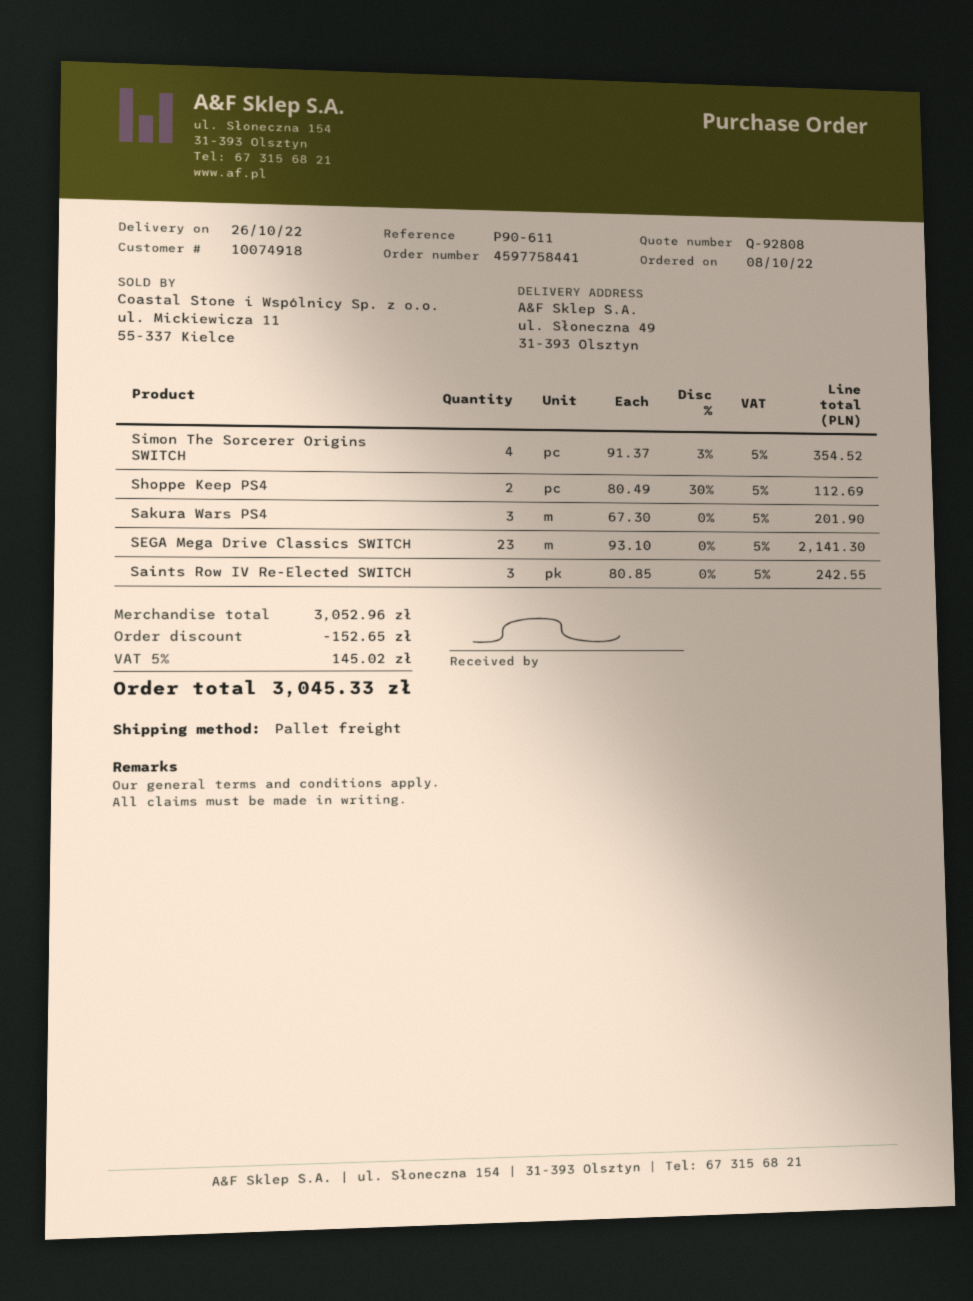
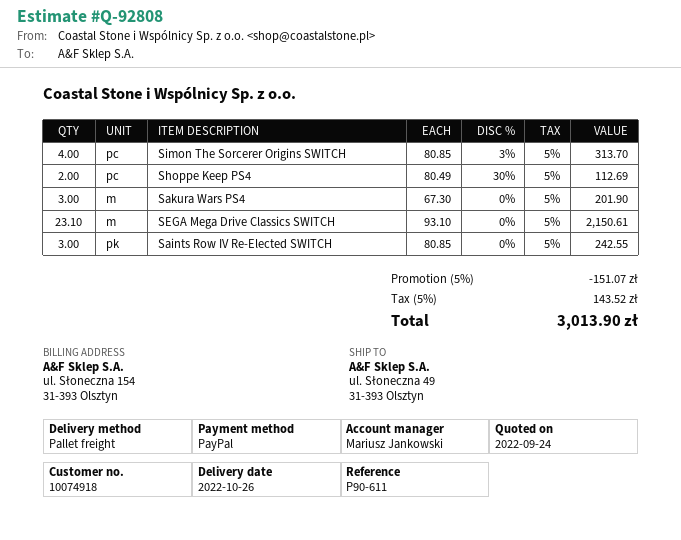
Simon The Sorcerer Origins SWITCH: 4 x 91.37 - 3% = 354.52 -> 4 x 80.85 - 3% = 313.70
SEGA Mega Drive Classics SWITCH: 23 x 93.10 = 2141.30 -> 23.1 x 93.10 = 2150.61
discount: 152.65 -> 151.07
tax: 5% = 145.02 -> 5% = 143.52
total: 3045.33 -> 3013.90

